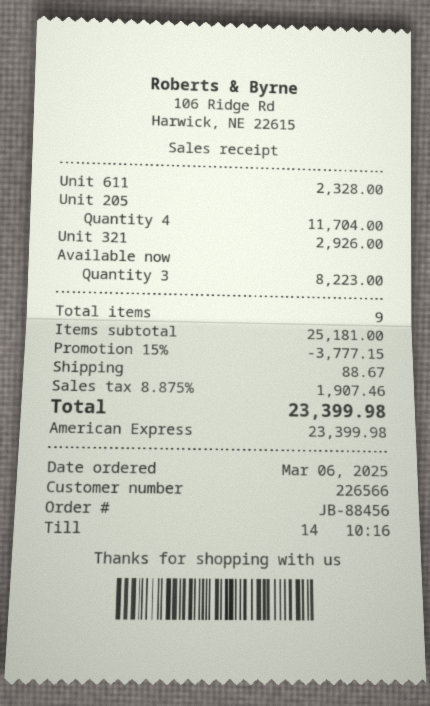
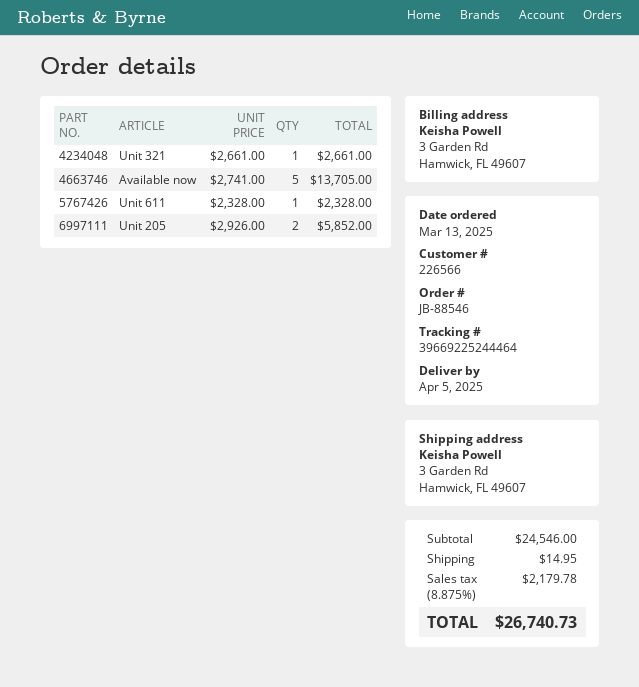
order number: JB-88456 -> JB-88546
order date: 2025-03-06 -> 2025-03-13
Unit 205: 4 for 11704.00 -> 2 for 5852.00
Unit 321: 1 for 2926.00 -> 1 for 2661.00
Available now: 3 for 8223.00 -> 5 for 13705.00
subtotal: 25181.00 -> 24546.00
discount: 15% = 3777.15 -> none
shipping: 88.67 -> 14.95
tax: 8.875% = 1907.46 -> 8.875% = 2179.78
total: 23399.98 -> 26740.73

